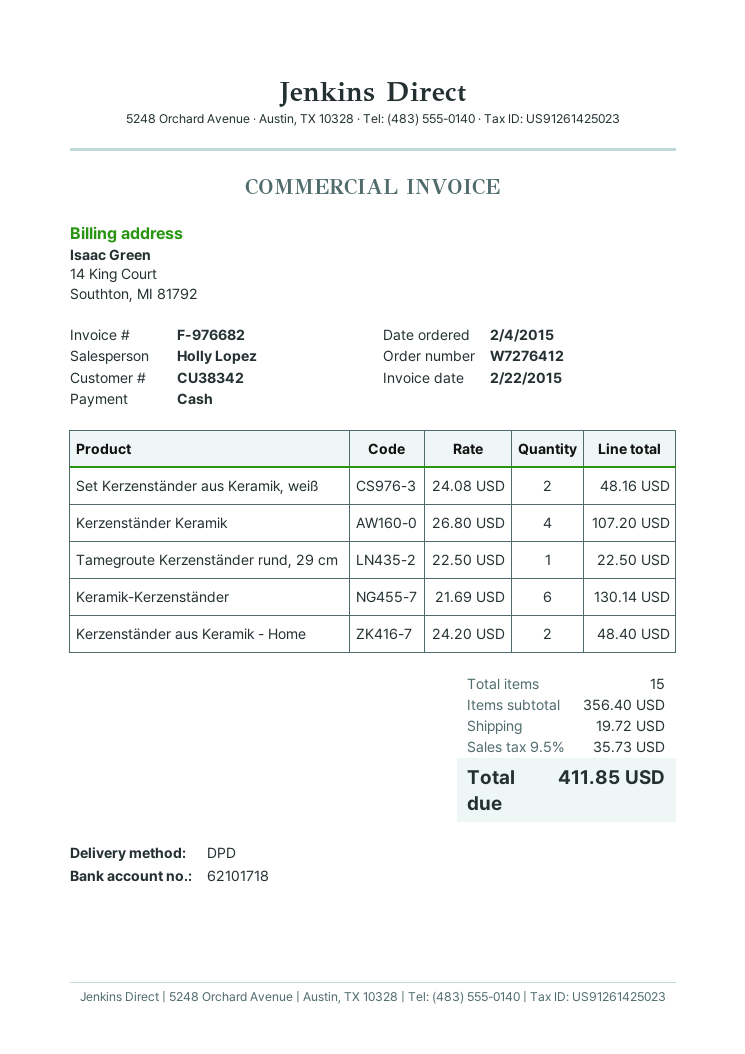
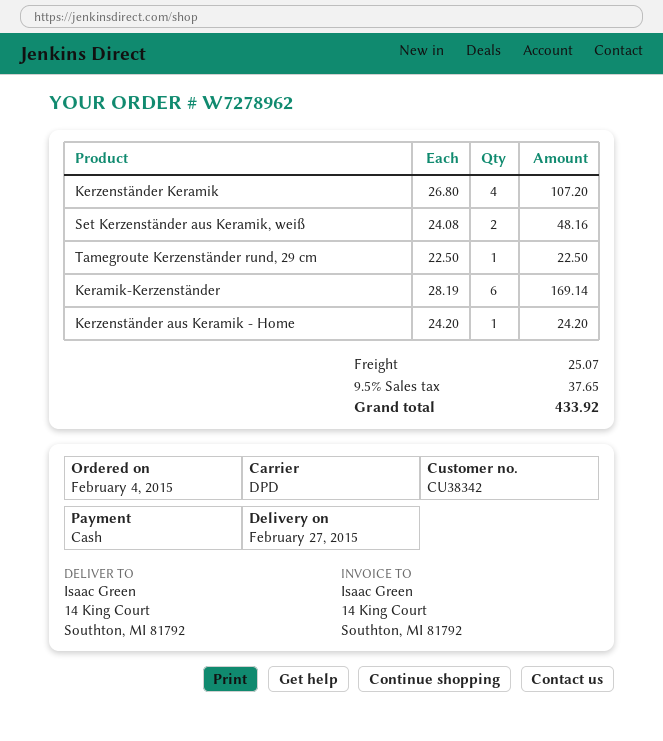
order number: W7276412 -> W7278962
Keramik-Kerzenständer: 6 x 21.69 = 130.14 -> 6 x 28.19 = 169.14
Kerzenständer aus Keramik - Home: 2 x 24.20 = 48.40 -> 1 x 24.20 = 24.20
shipping: 19.72 -> 25.07
tax: 9.5% = 35.73 -> 9.5% = 37.65
total: 411.85 -> 433.92

